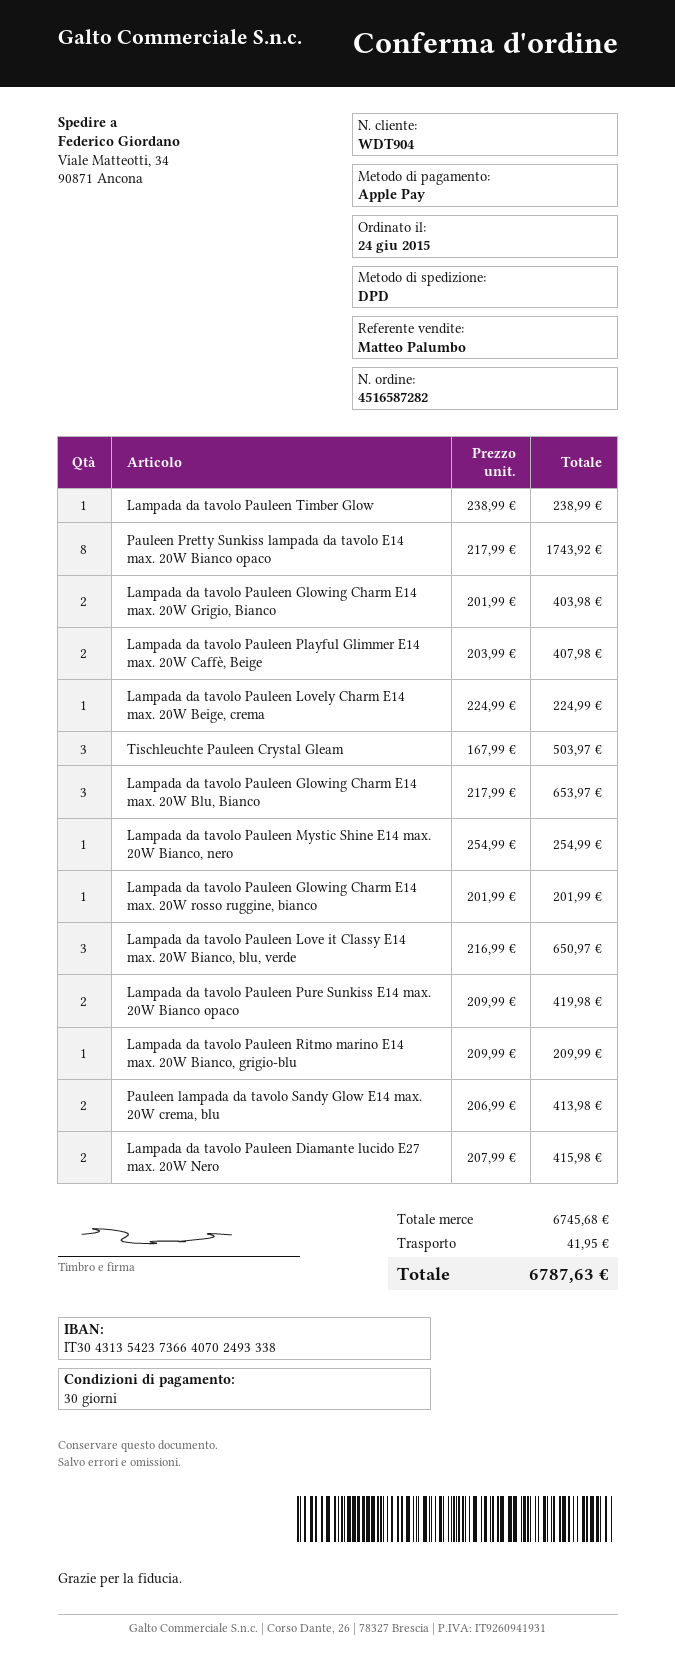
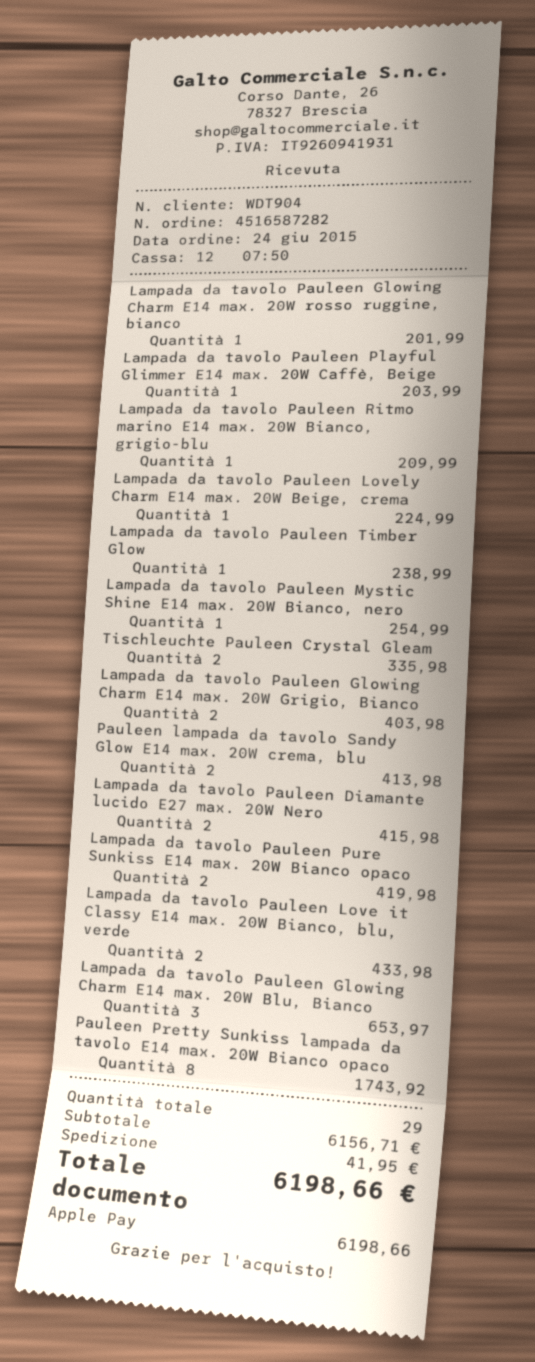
Lampada da tavolo Pauleen Playful Glimmer E14 max. 20W Caffè, Beige: 2 for 407.98 -> 1 for 203.99
Tischleuchte Pauleen Crystal Gleam: 3 for 503.97 -> 2 for 335.98
Lampada da tavolo Pauleen Love it Classy E14 max. 20W Bianco, blu, verde: 3 for 650.97 -> 2 for 433.98
subtotal: 6745.68 -> 6156.71
total: 6787.63 -> 6198.66

